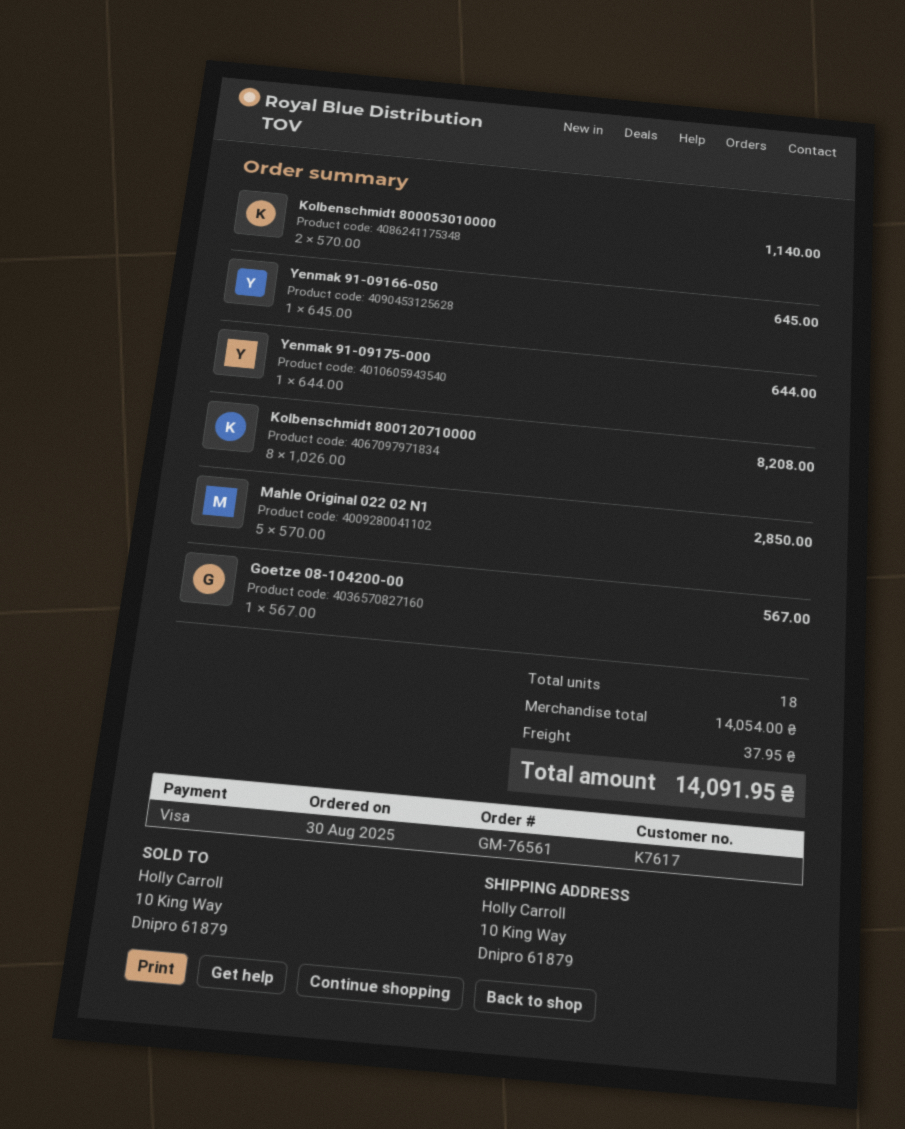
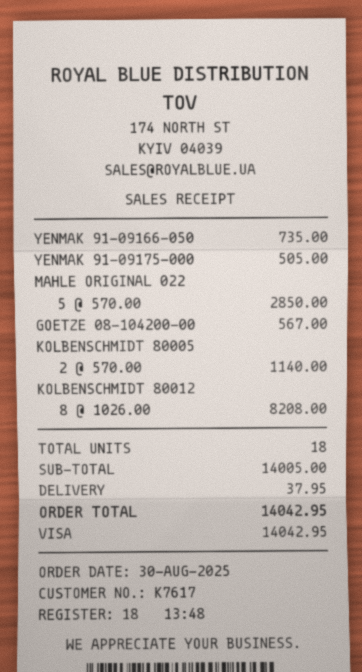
Yenmak 91-09166-050: 1 x 645.00 = 645.00 -> 1 x 735.00 = 735.00
Yenmak 91-09175-000: 1 x 644.00 = 644.00 -> 1 x 505.00 = 505.00
subtotal: 14054.00 -> 14005.00
total: 14091.95 -> 14042.95

